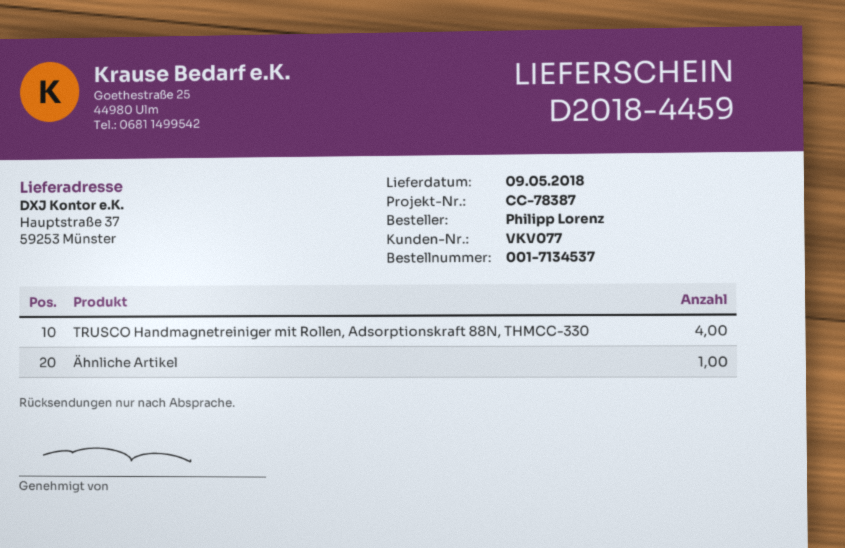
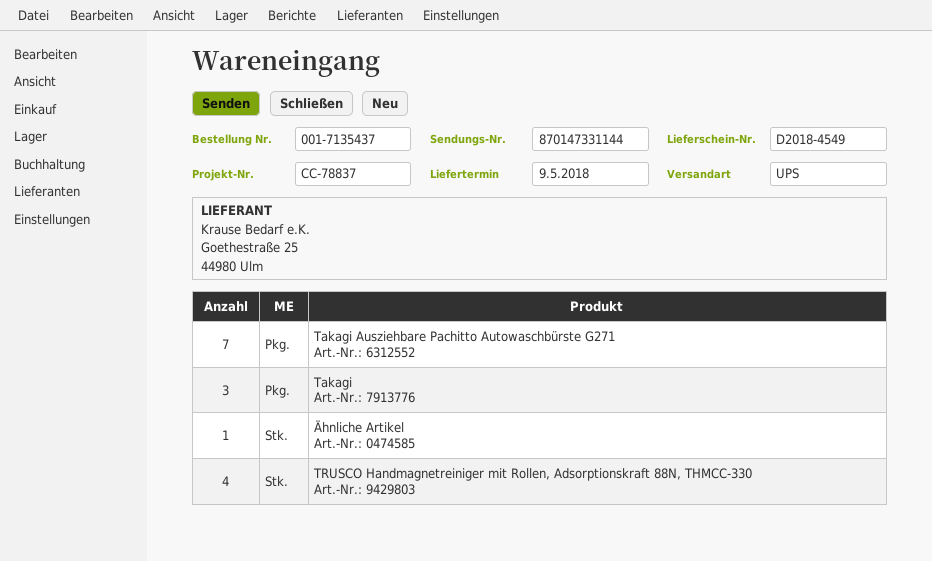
order number: 001-7134537 -> 001-7135437
delivery note number: D2018-4459 -> D2018-4549
reference: CC-78387 -> CC-78837
Takagi Ausziehbare Pachitto Autowaschbürste G271: none -> 7
Takagi: none -> 3

